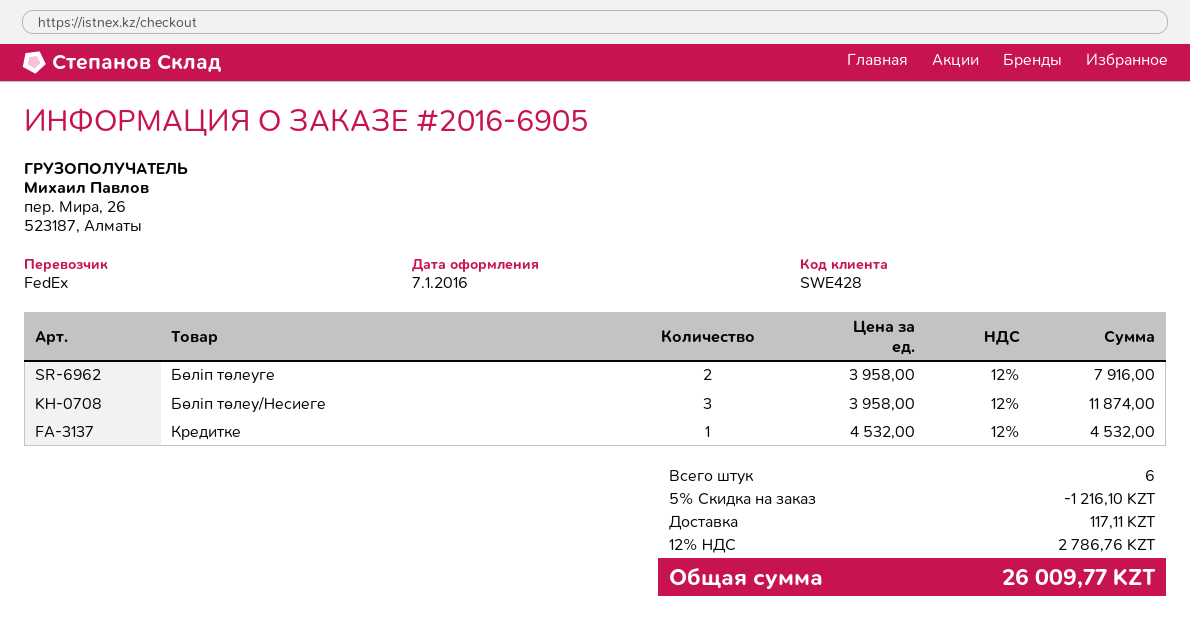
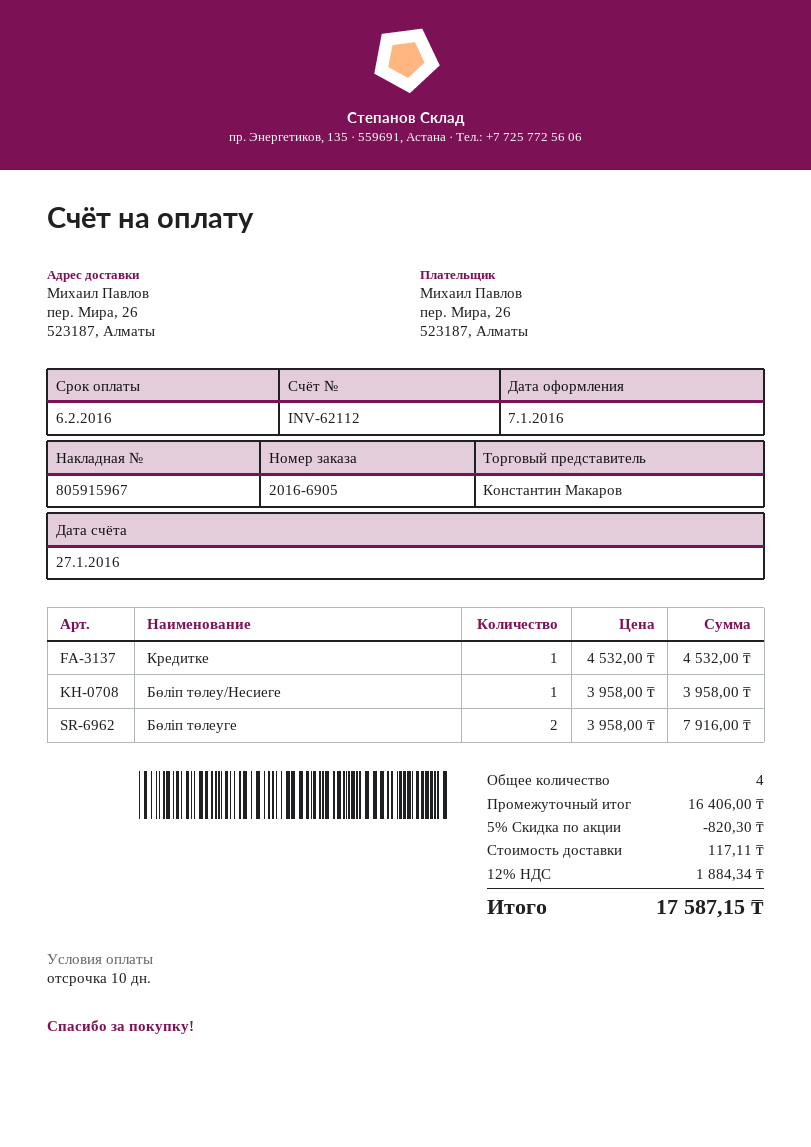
Бөліп төлеу/Несиеге: 3 x 3958.00 = 11874.00 -> 1 x 3958.00 = 3958.00
total quantity: 6 -> 4
discount: 5% = 1216.10 -> 5% = 820.30
tax: 12% = 2786.76 -> 12% = 1884.34
total: 26009.77 -> 17587.15

